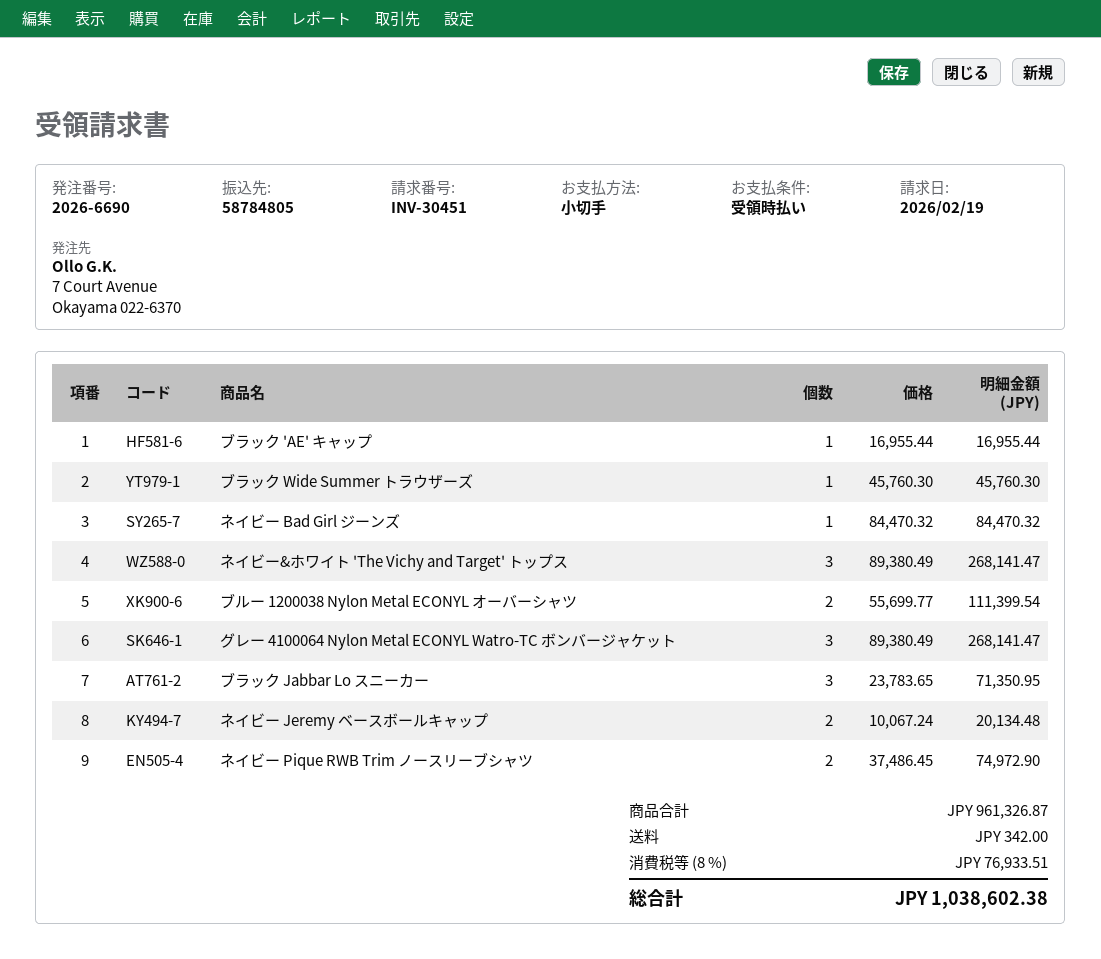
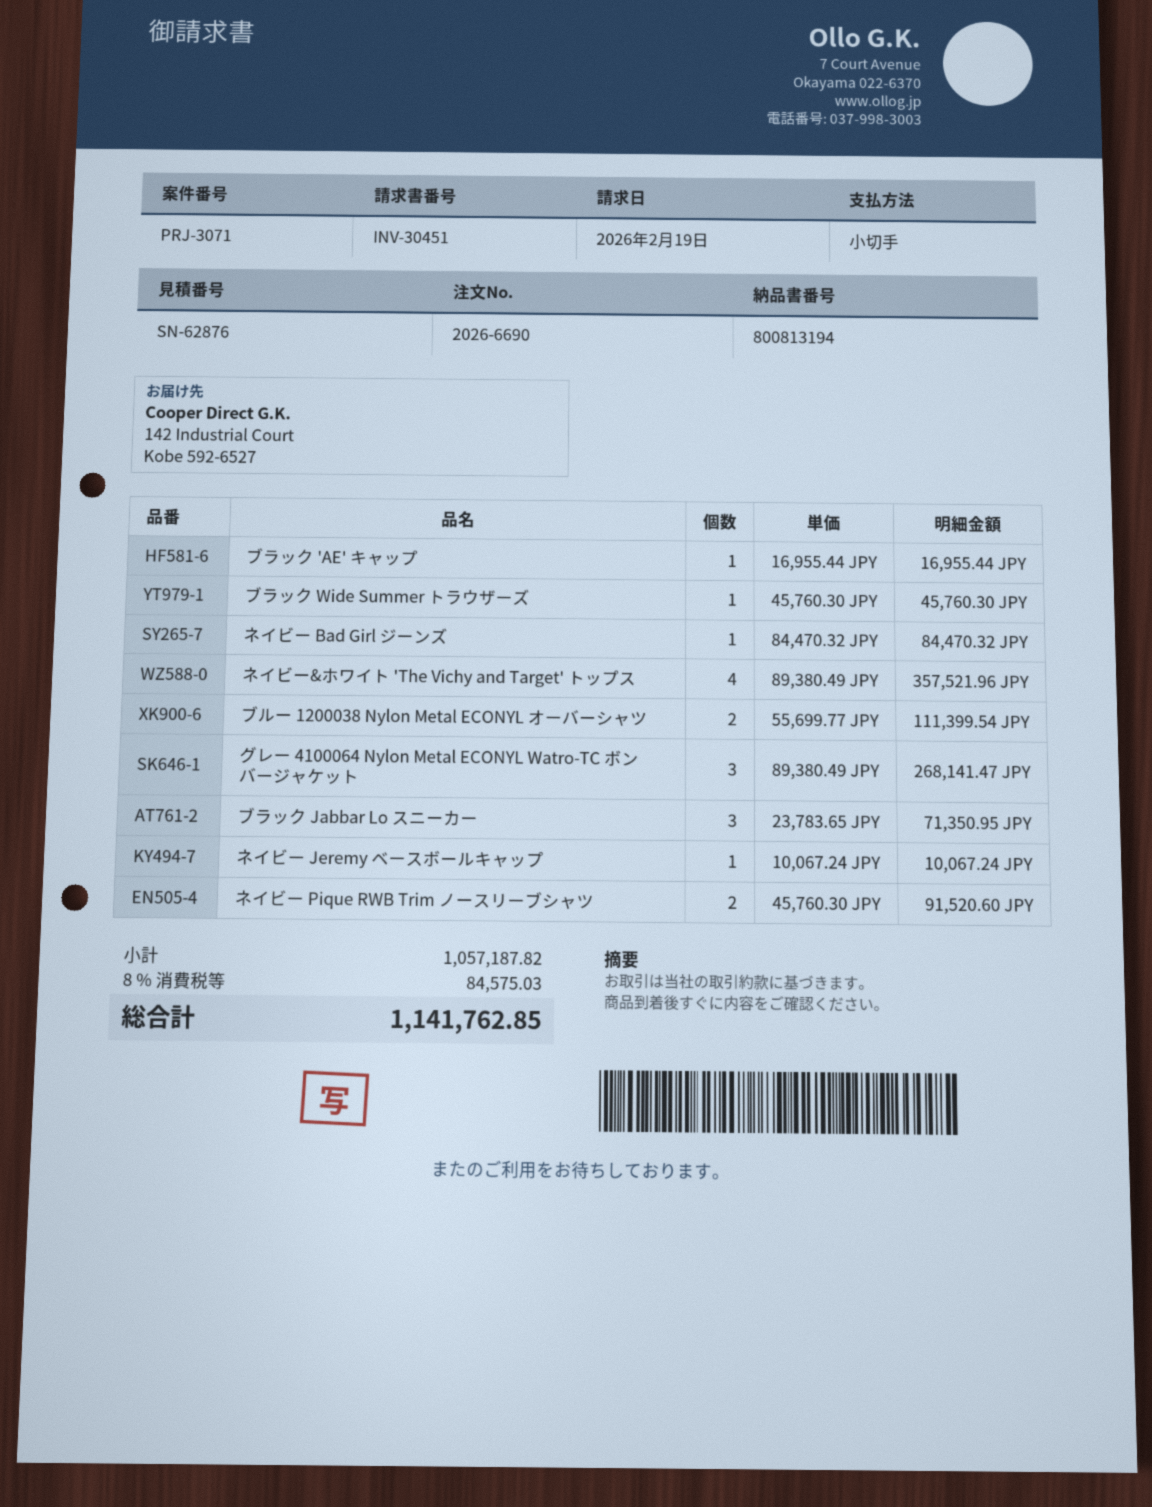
ネイビー&ホワイト 'The Vichy and Target' トップス: 3 x 89380.49 = 268141.47 -> 4 x 89380.49 = 357521.96
ネイビー Jeremy ベースボールキャップ: 2 x 10067.24 = 20134.48 -> 1 x 10067.24 = 10067.24
ネイビー Pique RWB Trim ノースリーブシャツ: 2 x 37486.45 = 74972.90 -> 2 x 45760.30 = 91520.60
subtotal: 961326.87 -> 1057187.82
shipping: 342.00 -> none
tax: 8% = 76933.51 -> 8% = 84575.03
total: 1038602.38 -> 1141762.85

